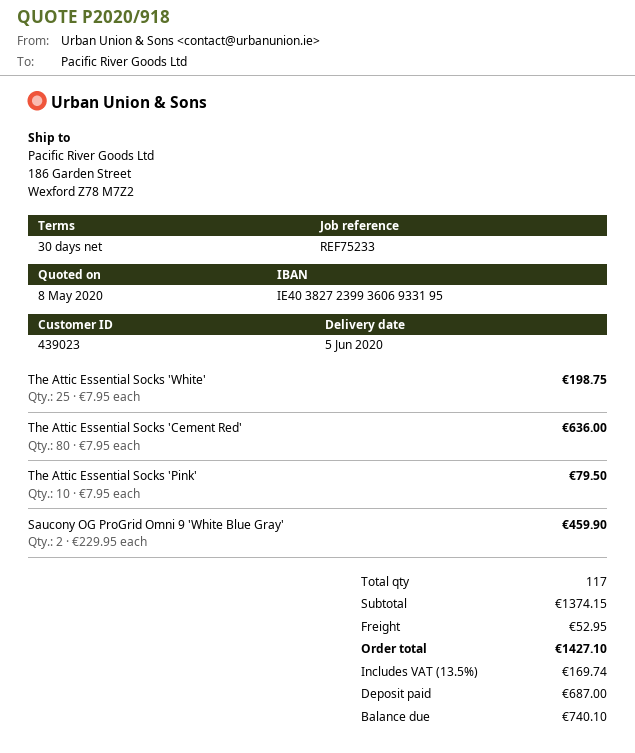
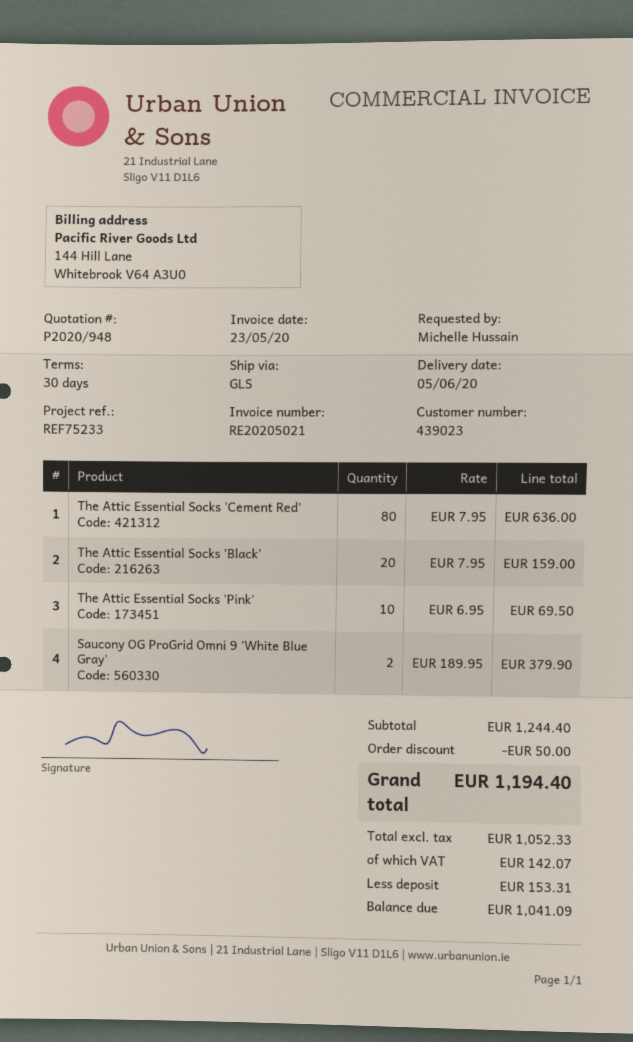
quote number: P2020/918 -> P2020/948
The Attic Essential Socks 'White': 25 x 7.95 = 198.75 -> none
The Attic Essential Socks 'Pink': 10 x 7.95 = 79.50 -> 10 x 6.95 = 69.50
Saucony OG ProGrid Omni 9 'White Blue Gray': 2 x 229.95 = 459.90 -> 2 x 189.95 = 379.90
The Attic Essential Socks 'Black': none -> 20 x 7.95 = 159.00
subtotal: 1374.15 -> 1244.40
discount: none -> 50.00
shipping: 52.95 -> none
tax: 169.74 -> 142.07
total: 1427.10 -> 1194.40
deposit: 687.00 -> 153.31
balance: 740.10 -> 1041.09

